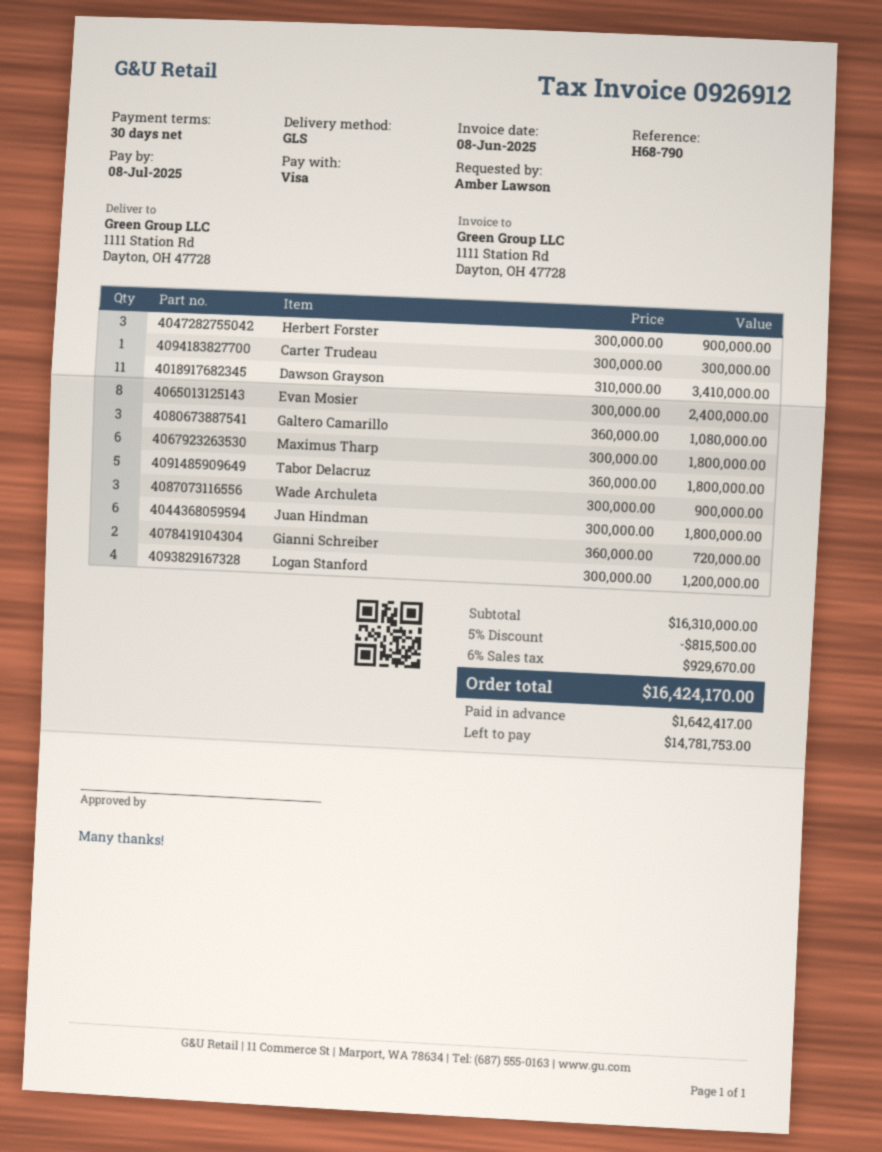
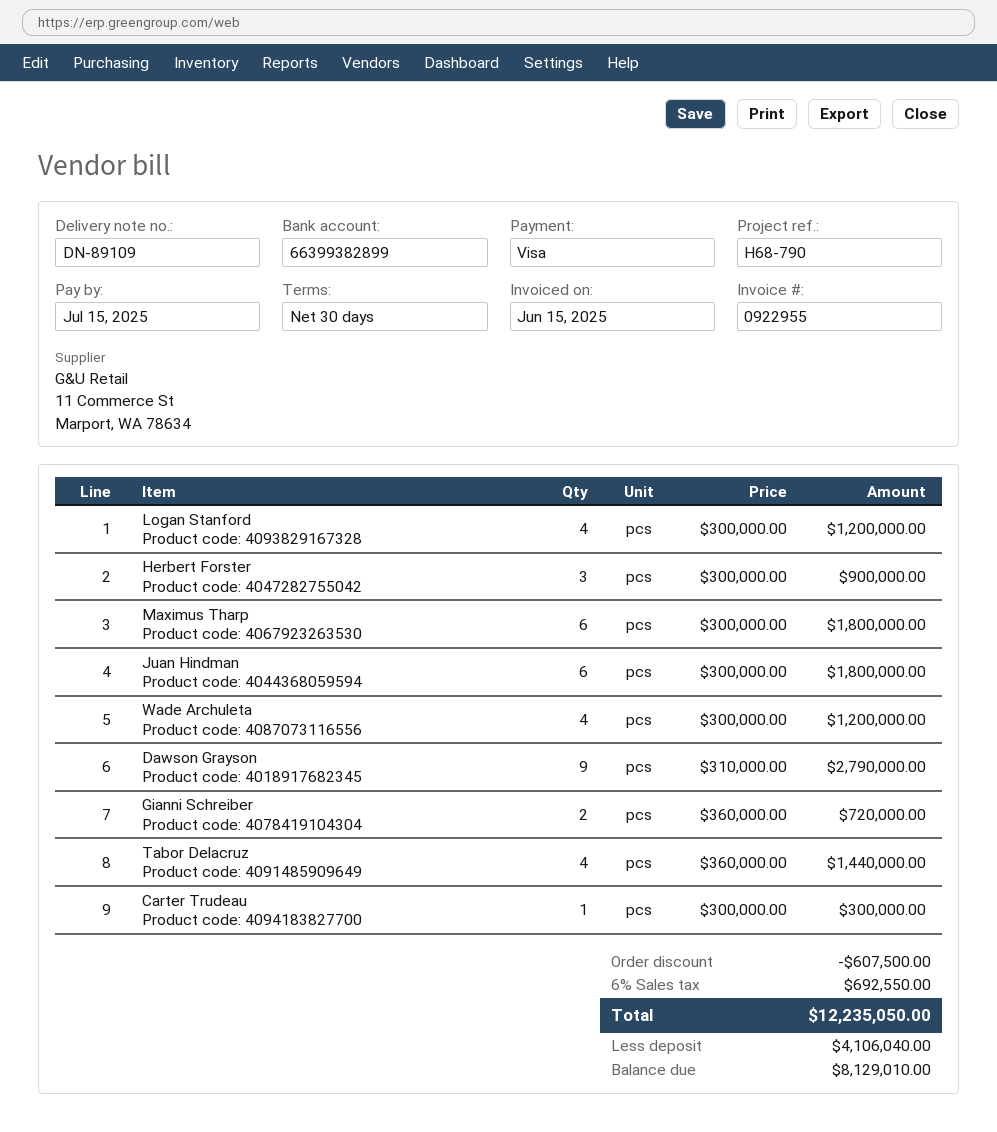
invoice number: 0926912 -> 0922955
invoice date: 2025-06-08 -> 2025-06-15
due date: 2025-07-08 -> 2025-07-15
Dawson Grayson: 11 x 310000.00 = 3410000.00 -> 9 x 310000.00 = 2790000.00
Evan Mosier: 8 x 300000.00 = 2400000.00 -> none
Galtero Camarillo: 3 x 360000.00 = 1080000.00 -> none
Tabor Delacruz: 5 x 360000.00 = 1800000.00 -> 4 x 360000.00 = 1440000.00
Wade Archuleta: 3 x 300000.00 = 900000.00 -> 4 x 300000.00 = 1200000.00
discount: 815500.00 -> 607500.00
tax: 6% = 929670.00 -> 6% = 692550.00
total: 16424170.00 -> 12235050.00
deposit: 1642417.00 -> 4106040.00
balance: 14781753.00 -> 8129010.00

